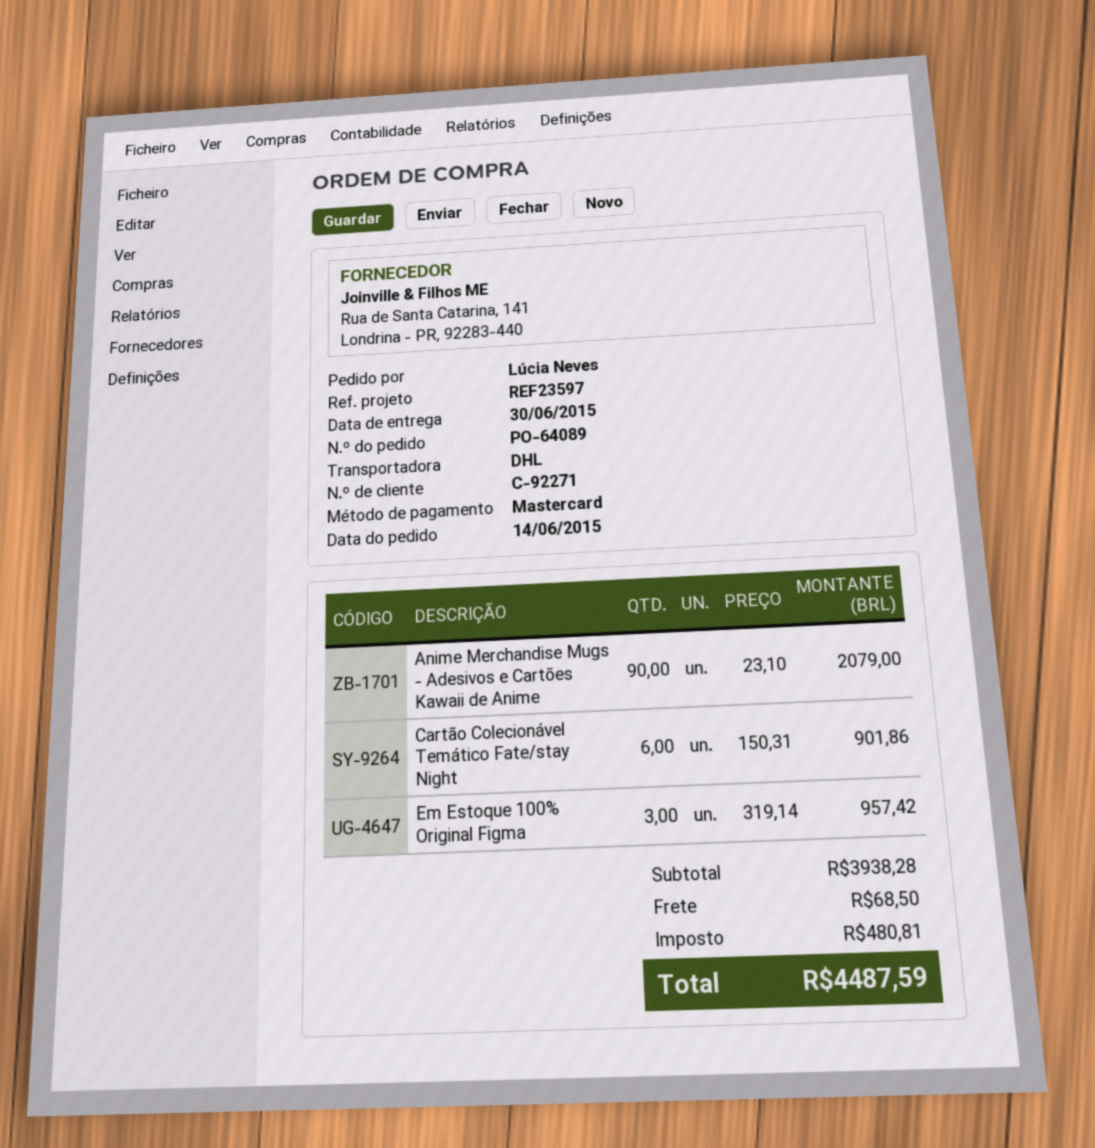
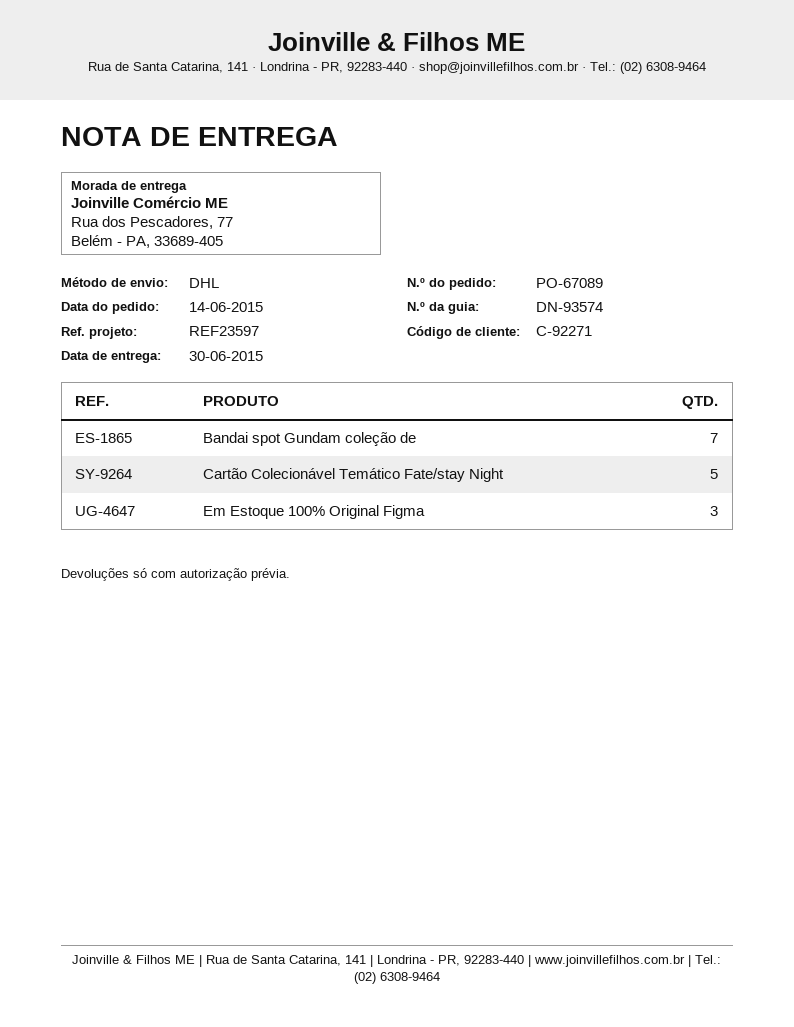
order number: PO-64089 -> PO-67089
Anime Merchandise Mugs - Adesivos e Cartões Kawaii de Anime: 90 -> none
Cartão Colecionável Temático Fate/stay Night: 6 -> 5
Bandai spot Gundam coleção de: none -> 7

